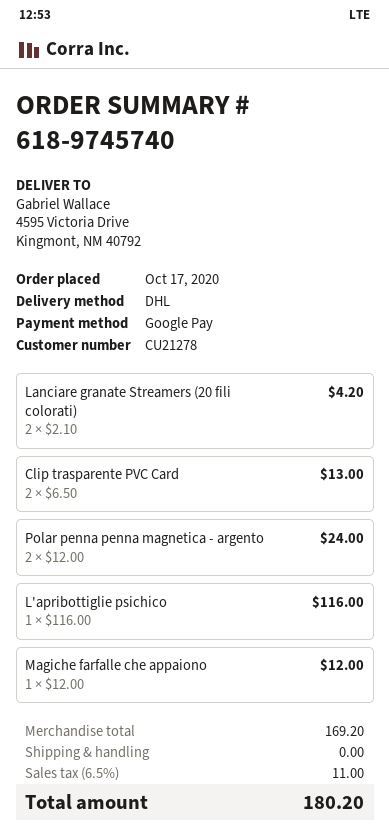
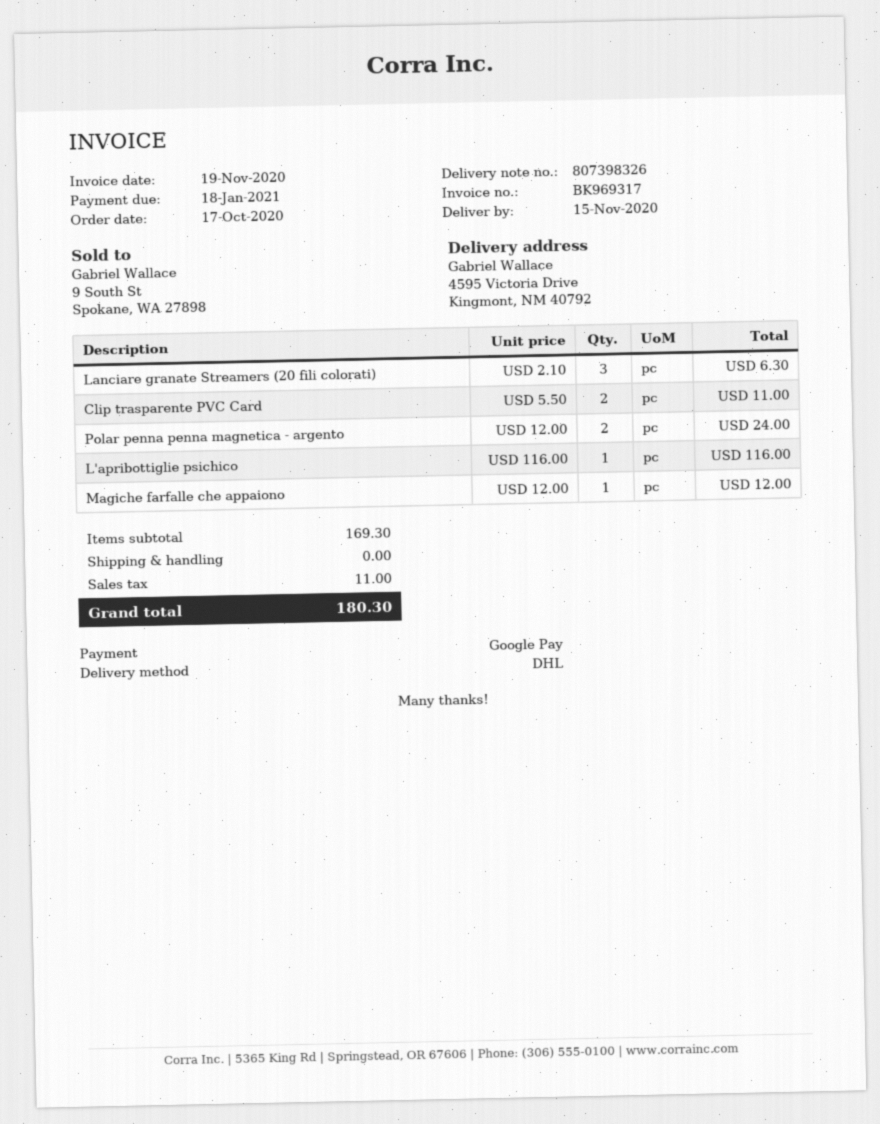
Lanciare granate Streamers (20 fili colorati): 2 x 2.10 = 4.20 -> 3 x 2.10 = 6.30
Clip trasparente PVC Card: 2 x 6.50 = 13.00 -> 2 x 5.50 = 11.00
subtotal: 169.20 -> 169.30
total: 180.20 -> 180.30

